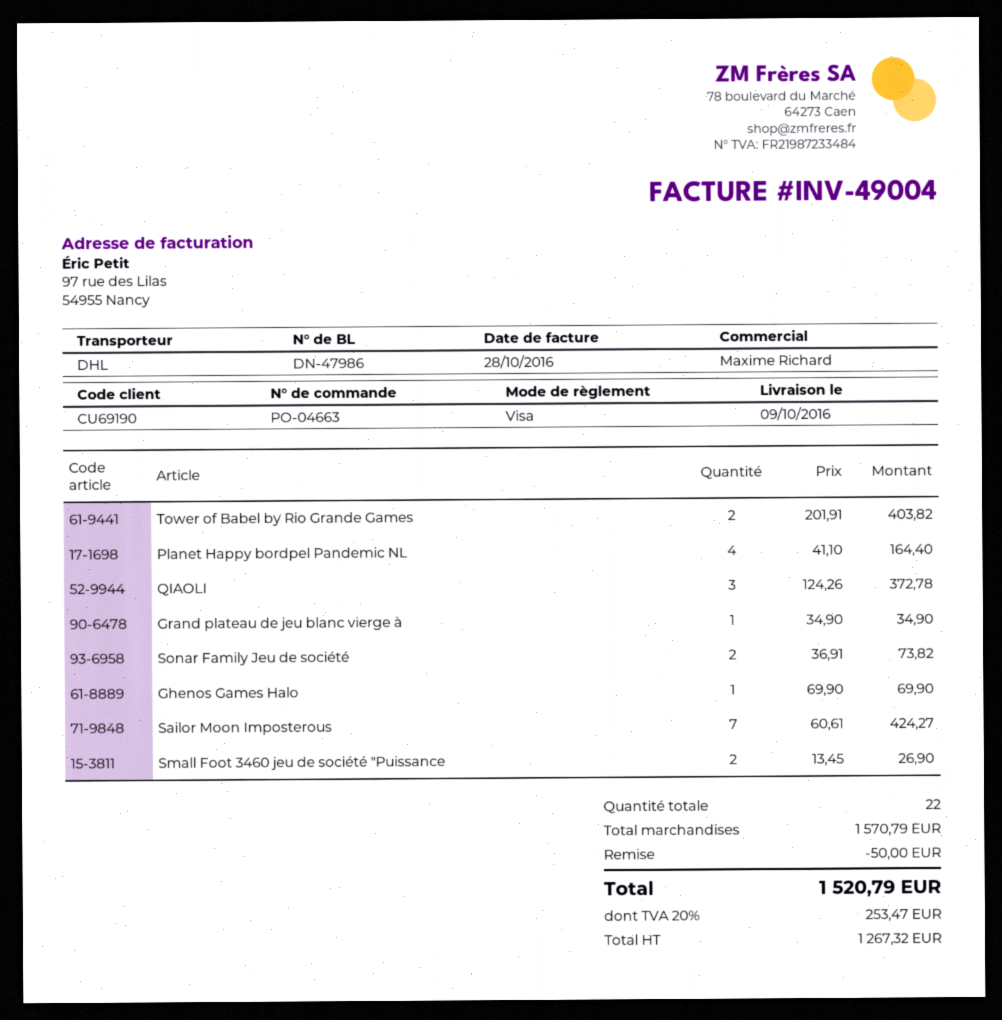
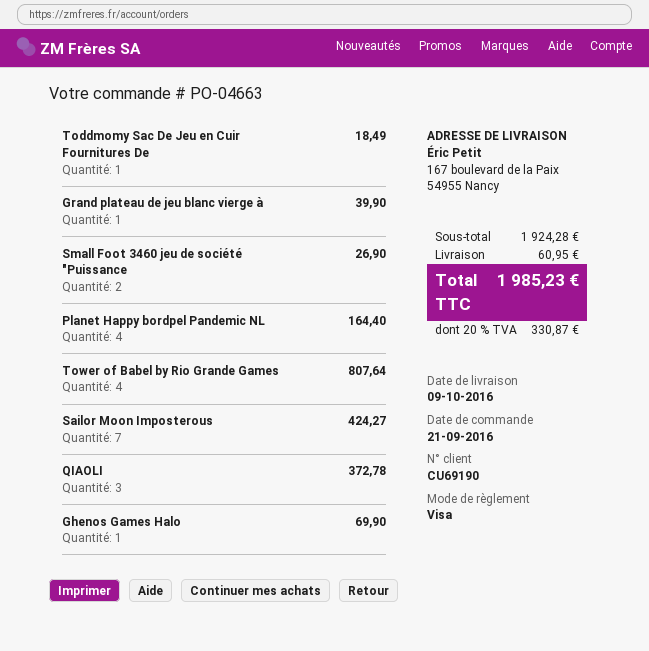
Tower of Babel by Rio Grande Games: 2 for 403.82 -> 4 for 807.64
Grand plateau de jeu blanc vierge à: 1 for 34.90 -> 1 for 39.90
Sonar Family Jeu de société: 2 for 73.82 -> none
Toddmomy Sac De Jeu en Cuir Fournitures De: none -> 1 for 18.49
subtotal: 1570.79 -> 1924.28
discount: 50.00 -> none
shipping: none -> 60.95
tax: 20% = 253.47 -> 20% = 330.87
total: 1520.79 -> 1985.23

